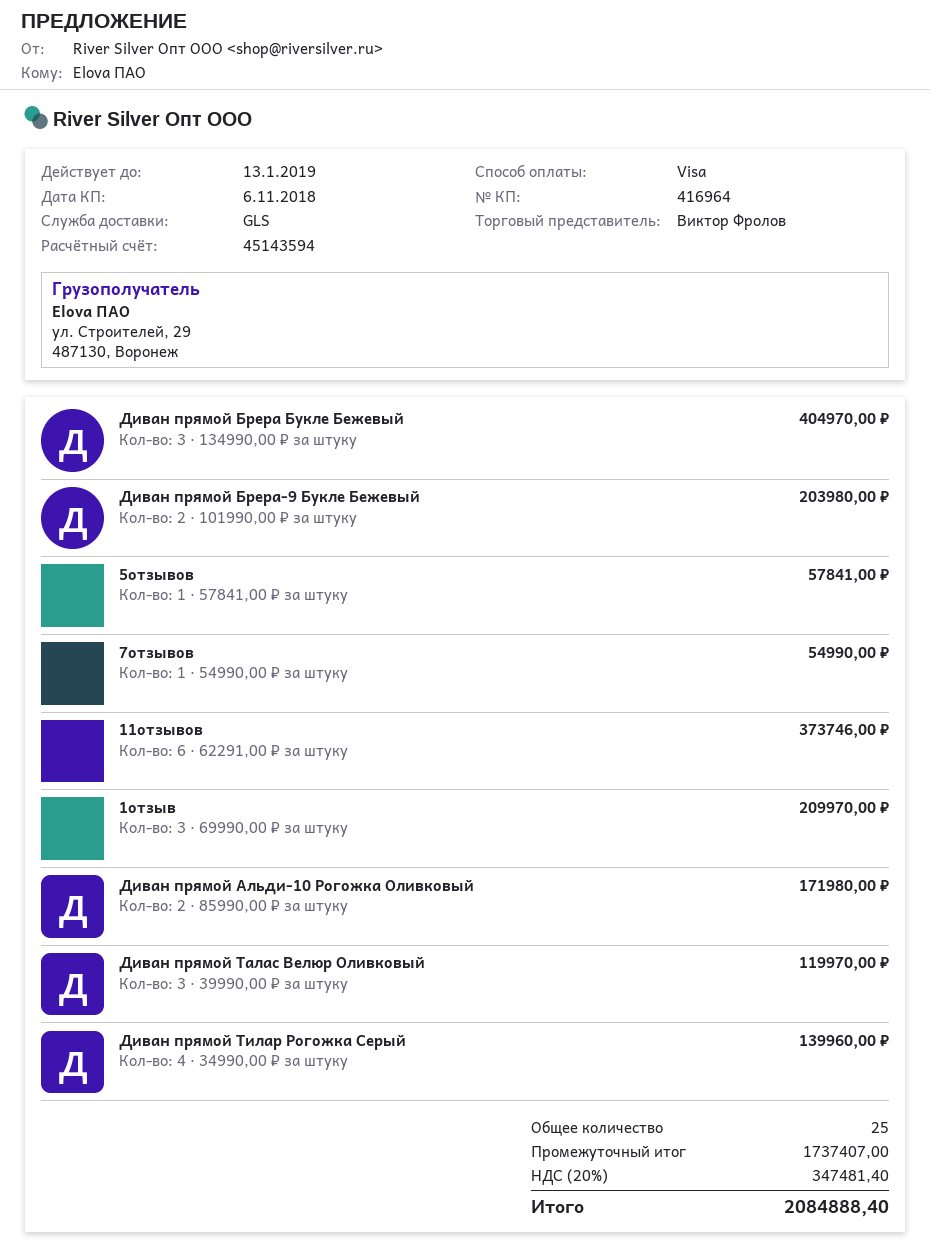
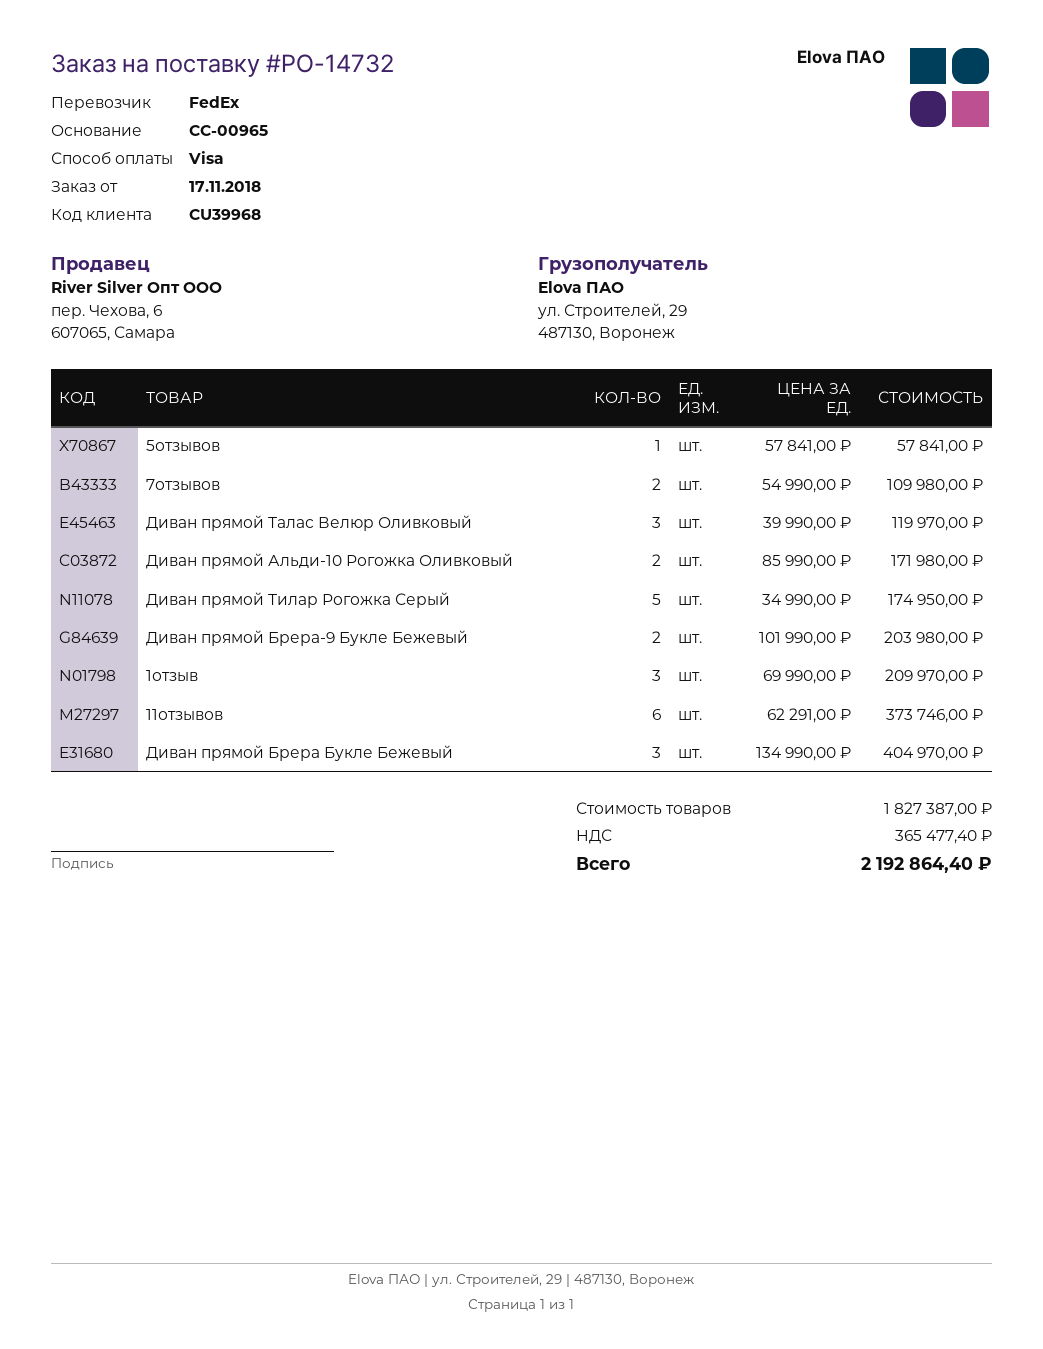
shipping method: GLS -> FedEx
7отзывов: 1 x 54990.00 = 54990.00 -> 2 x 54990.00 = 109980.00
Диван прямой Тилар Рогожка Серый: 4 x 34990.00 = 139960.00 -> 5 x 34990.00 = 174950.00
subtotal: 1737407.00 -> 1827387.00
tax: 347481.40 -> 365477.40
total: 2084888.40 -> 2192864.40

